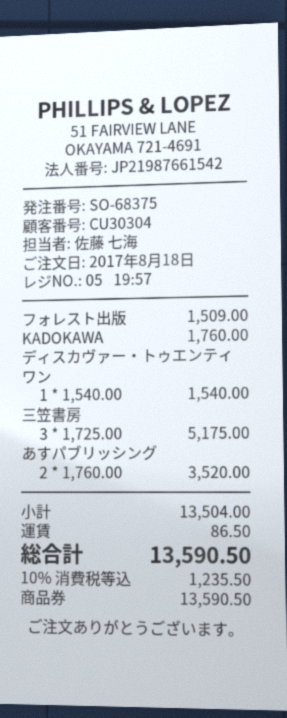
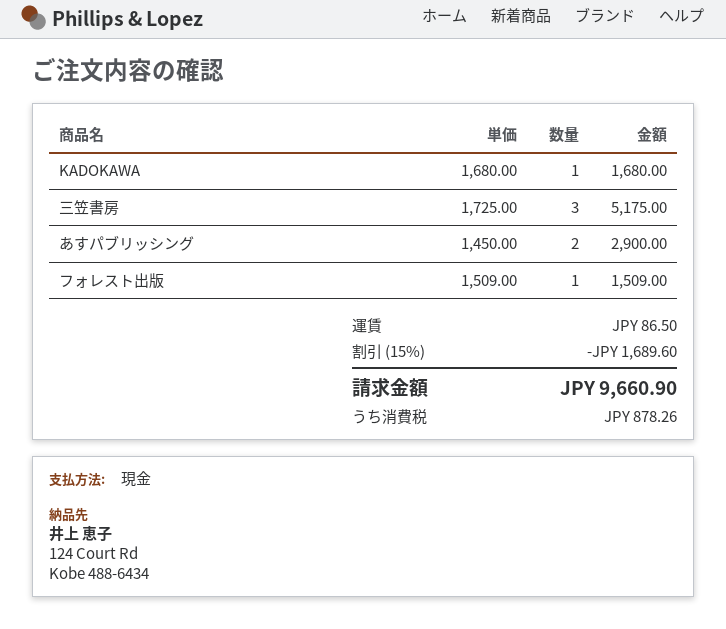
payment method: gift card -> cash
KADOKAWA: 1 x 1760.00 = 1760.00 -> 1 x 1680.00 = 1680.00
ディスカヴァー・トゥエンティワン: 1 x 1540.00 = 1540.00 -> none
あすパブリッシング: 2 x 1760.00 = 3520.00 -> 2 x 1450.00 = 2900.00
discount: none -> 15% = 1689.60
tax: 1235.50 -> 878.26
total: 13590.50 -> 9660.90

